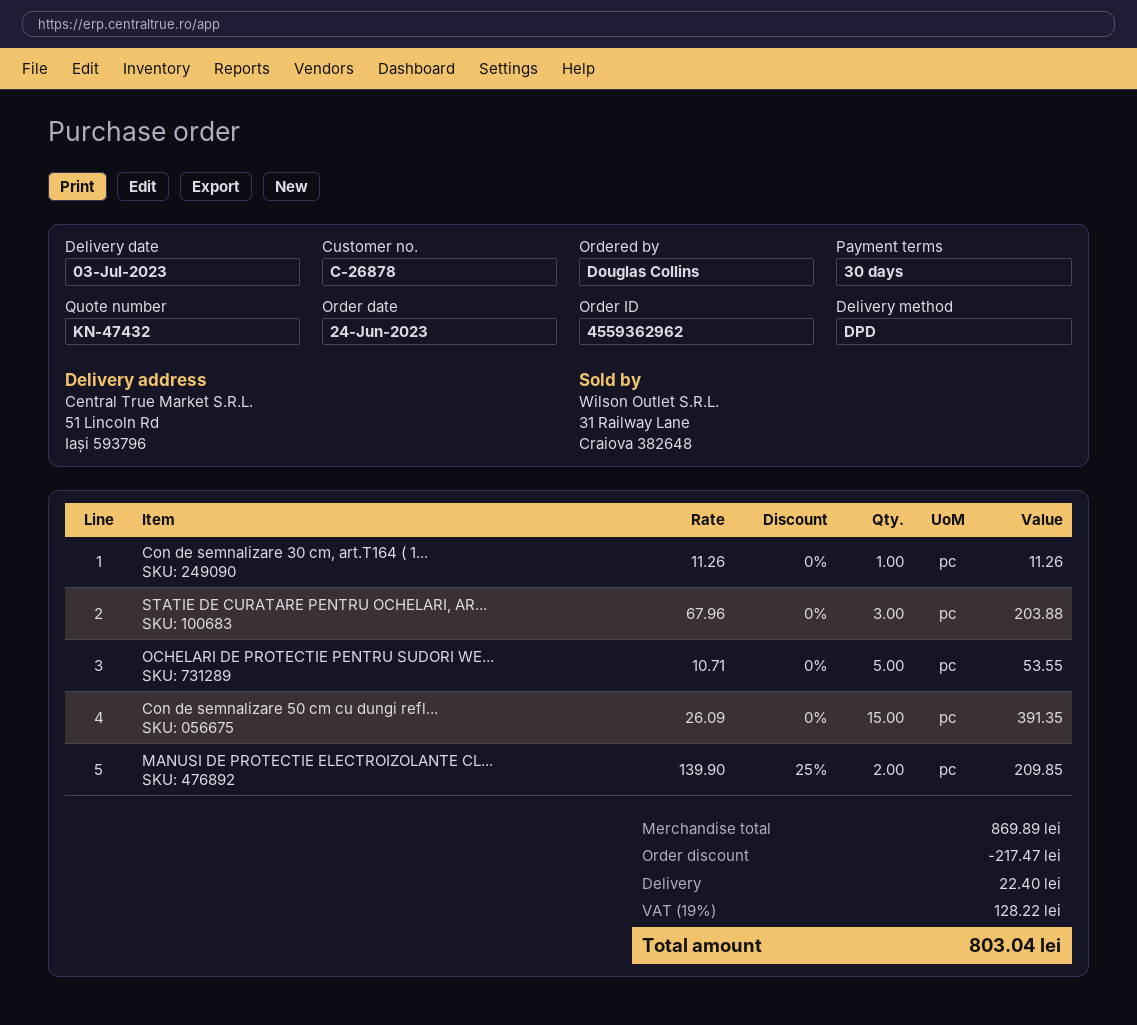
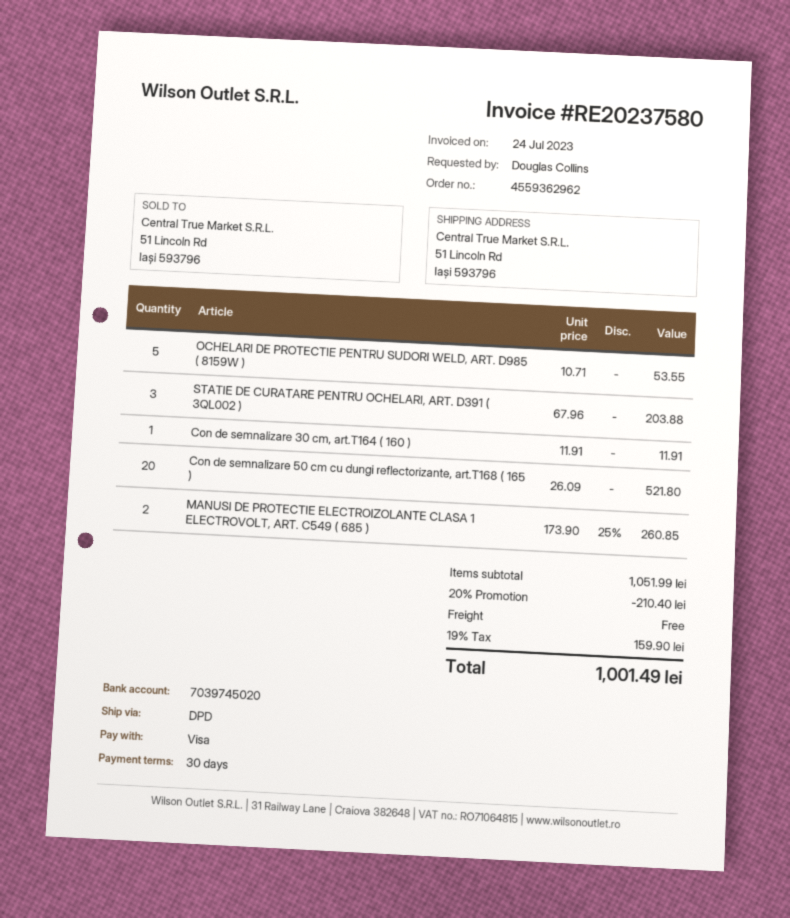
Con de semnalizare 30 cm, art.T164 ( 1...: 1 x 11.26 = 11.26 -> 1 x 11.91 = 11.91
Con de semnalizare 50 cm cu dungi refl...: 15 x 26.09 = 391.35 -> 20 x 26.09 = 521.80
MANUSI DE PROTECTIE ELECTROIZOLANTE CL...: 2 x 139.90 - 25% = 209.85 -> 2 x 173.90 - 25% = 260.85
subtotal: 869.89 -> 1051.99
discount: 217.47 -> 210.40
shipping: 22.40 -> 0.00
tax: 19% = 128.22 -> 19% = 159.90
total: 803.04 -> 1001.49

